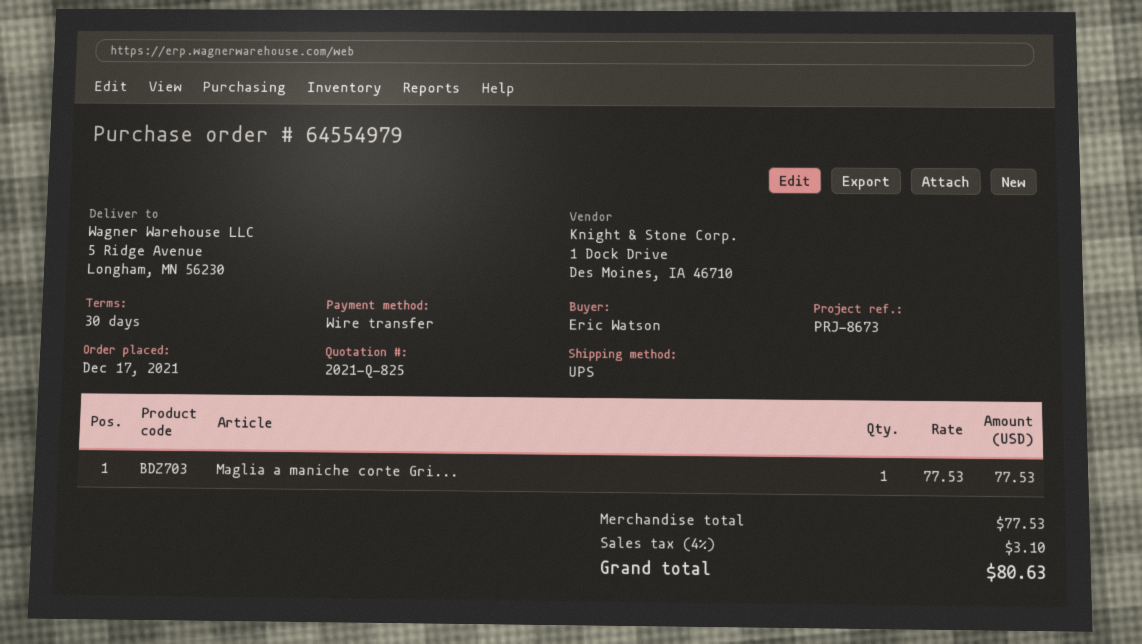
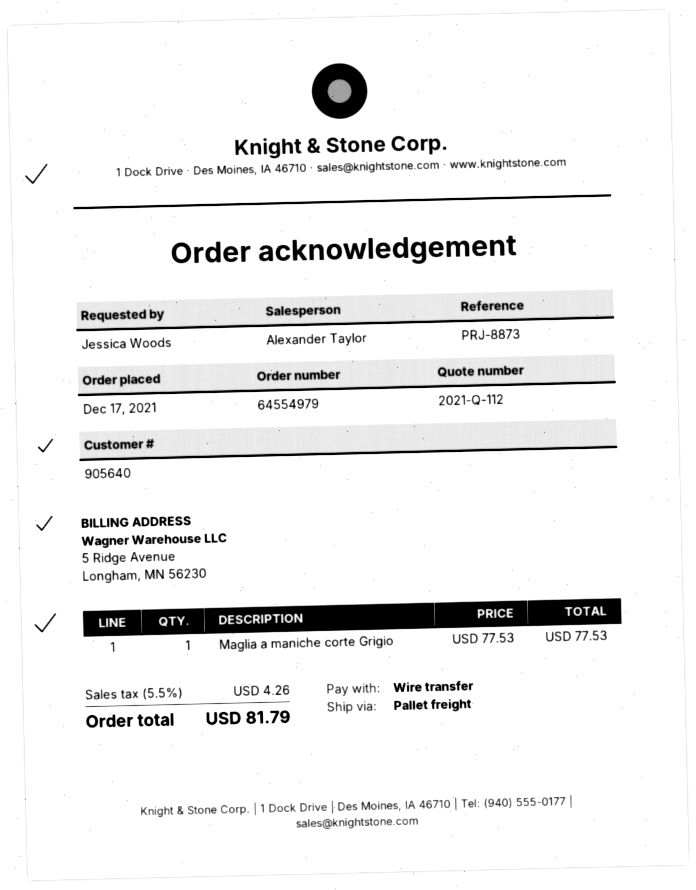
quote number: 2021-Q-825 -> 2021-Q-112
reference: PRJ-8673 -> PRJ-8873
ordered by: Eric Watson -> Jessica Woods
shipping method: UPS -> pallet freight
tax: 4% = 3.10 -> 5.5% = 4.26
total: 80.63 -> 81.79

